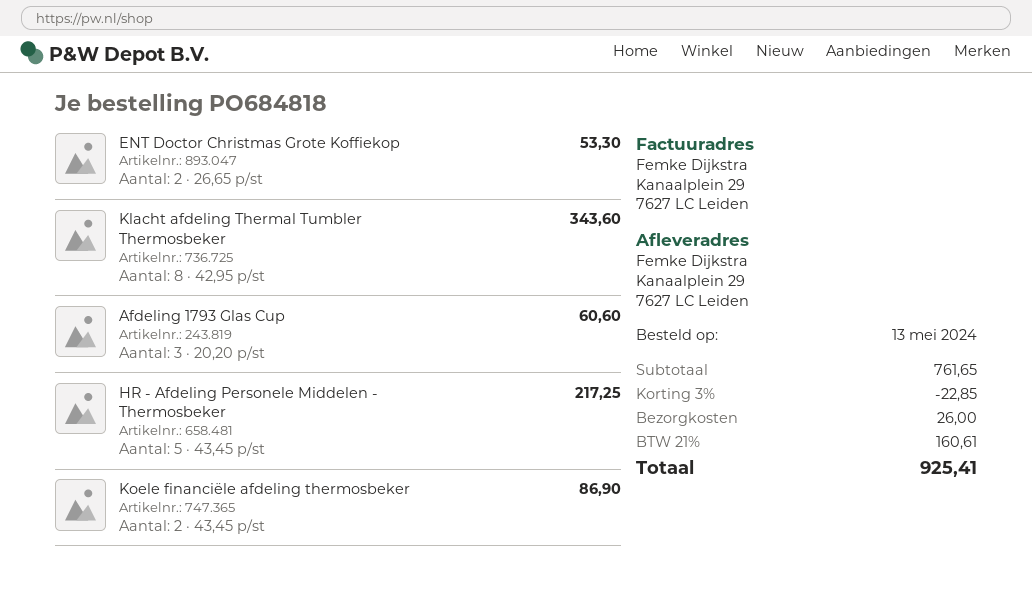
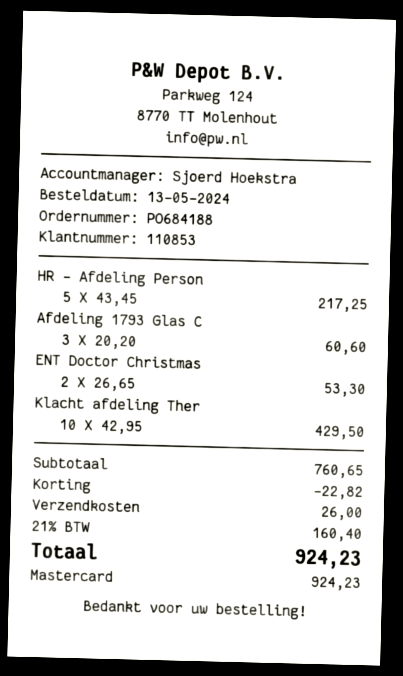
order number: PO684818 -> PO684188
Klacht afdeling Thermal Tumbler Thermosbeker: 8 x 42.95 = 343.60 -> 10 x 42.95 = 429.50
Koele financiële afdeling thermosbeker: 2 x 43.45 = 86.90 -> none
subtotal: 761.65 -> 760.65
discount: 22.85 -> 22.82
tax: 21% = 160.61 -> 21% = 160.40
total: 925.41 -> 924.23

